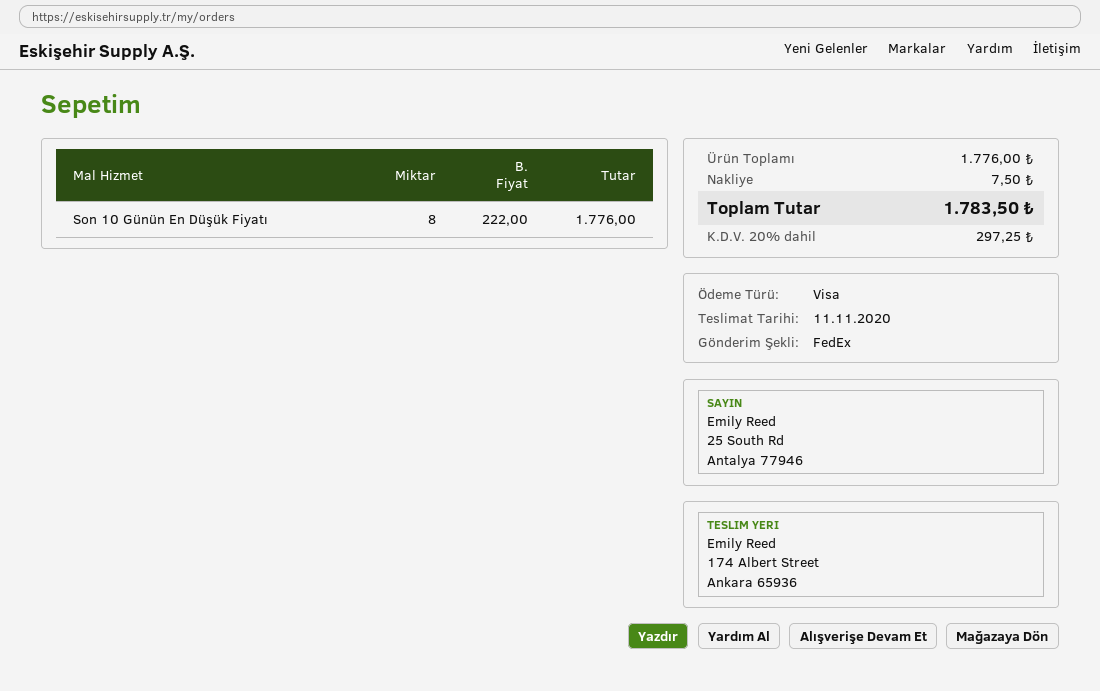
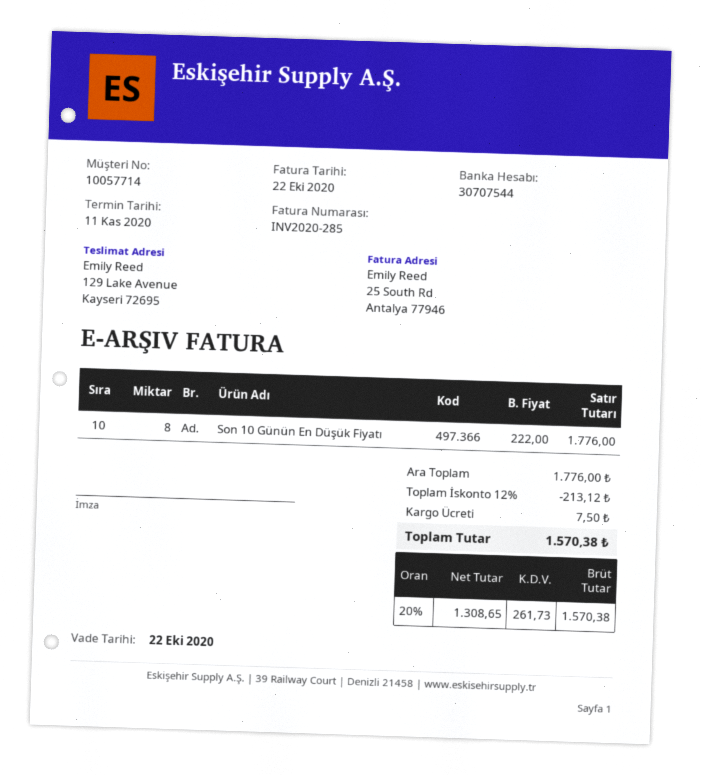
ship to: 174 Albert Street, Ankara 65936 -> 129 Lake Avenue, Kayseri 72695
discount: none -> 12% = 213.12
tax: 20% = 297.25 -> 20% = 261.73
total: 1783.50 -> 1570.38

